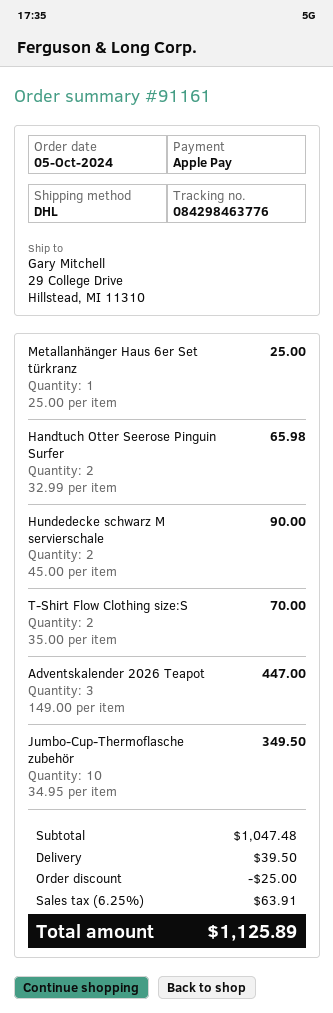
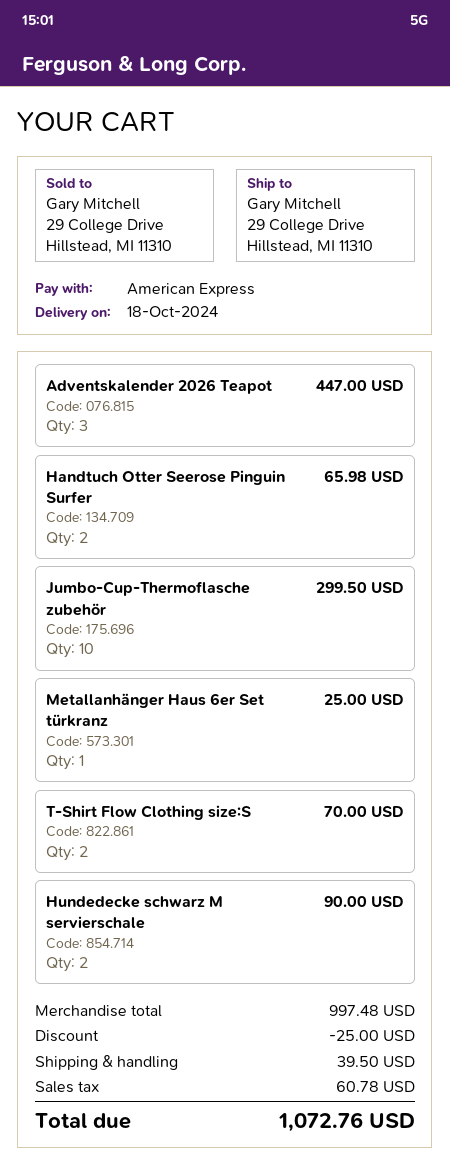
payment method: Apple Pay -> American Express
Jumbo-Cup-Thermoflasche zubehör: 10 for 349.50 -> 10 for 299.50
subtotal: 1047.48 -> 997.48
tax: 63.91 -> 60.78
total: 1125.89 -> 1072.76

